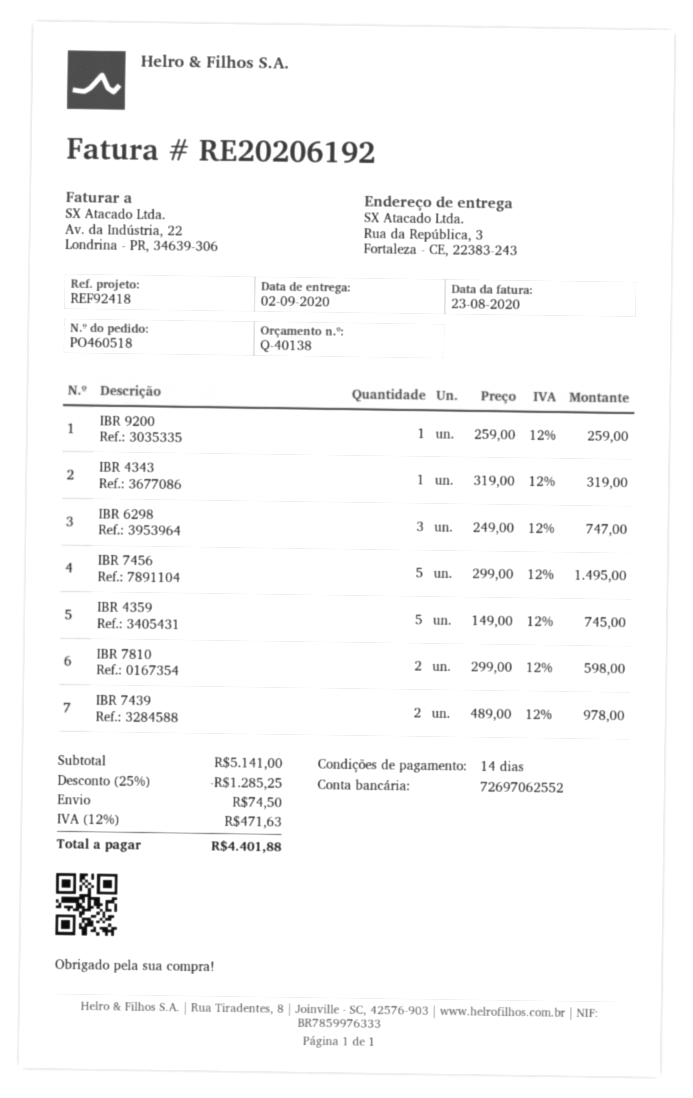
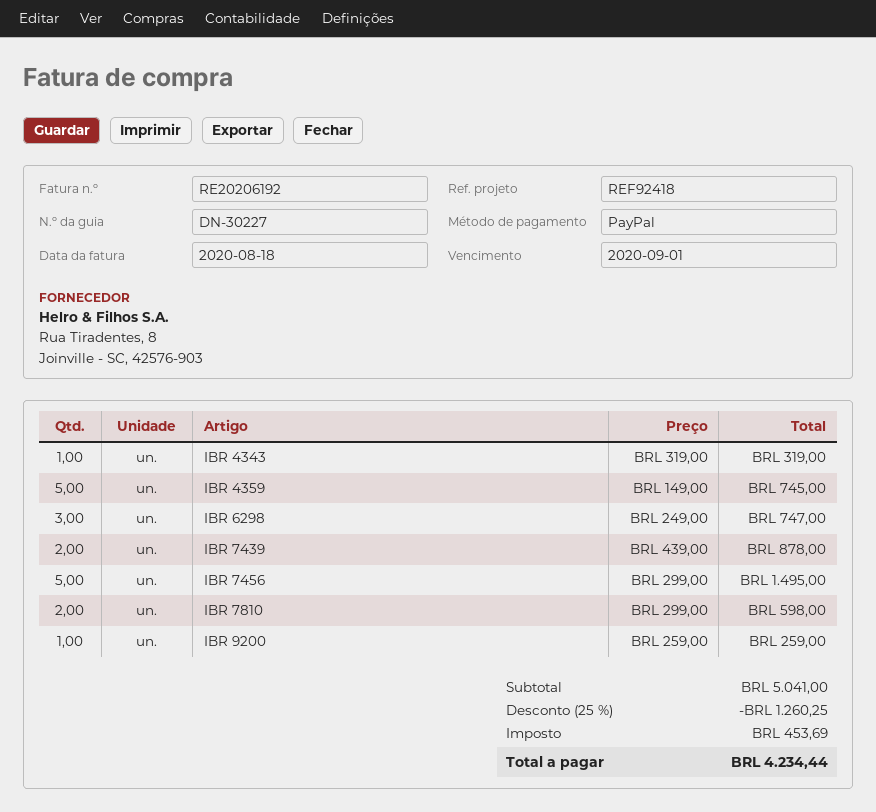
invoice date: 2020-08-23 -> 2020-08-18
IBR 7439: 2 x 489.00 = 978.00 -> 2 x 439.00 = 878.00
subtotal: 5141.00 -> 5041.00
discount: 25% = 1285.25 -> 25% = 1260.25
shipping: 74.50 -> none
tax: 471.63 -> 453.69
total: 4401.88 -> 4234.44

